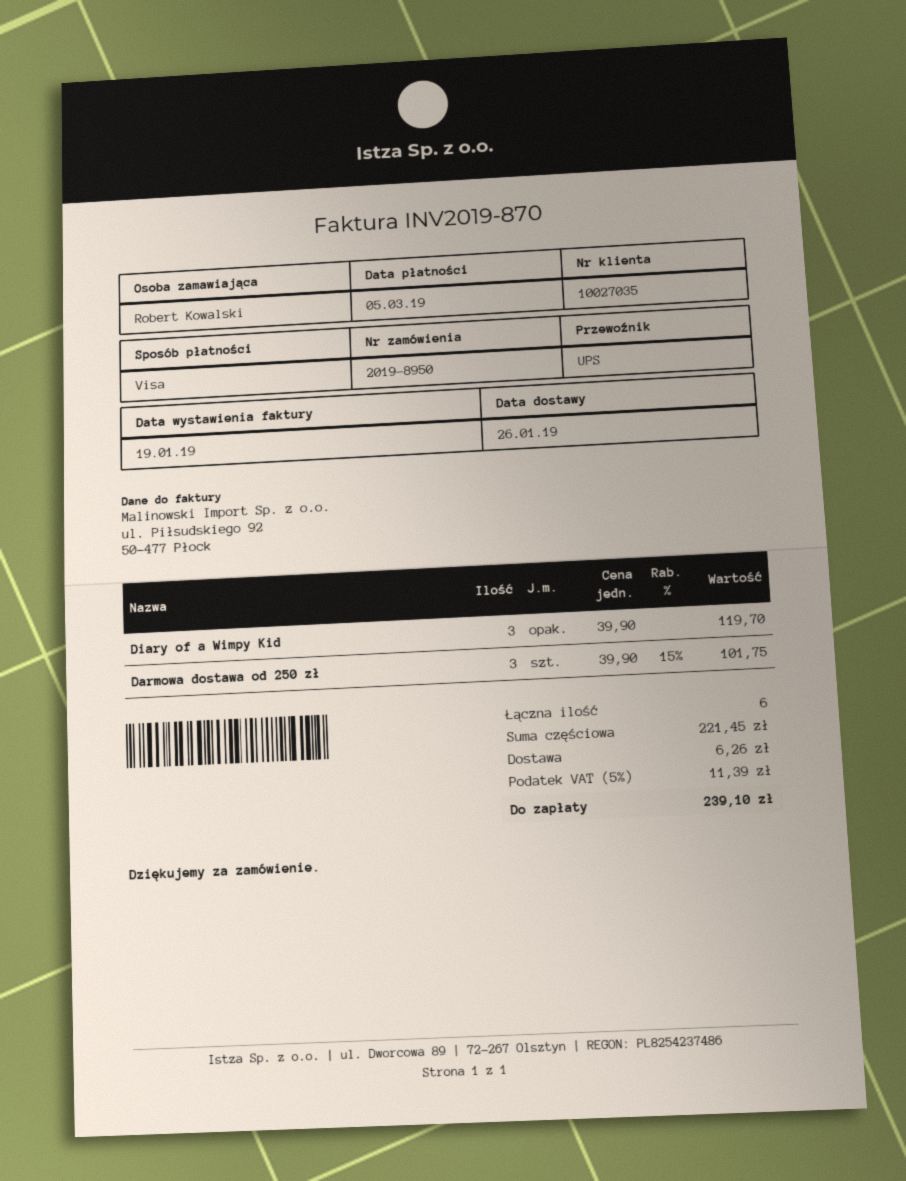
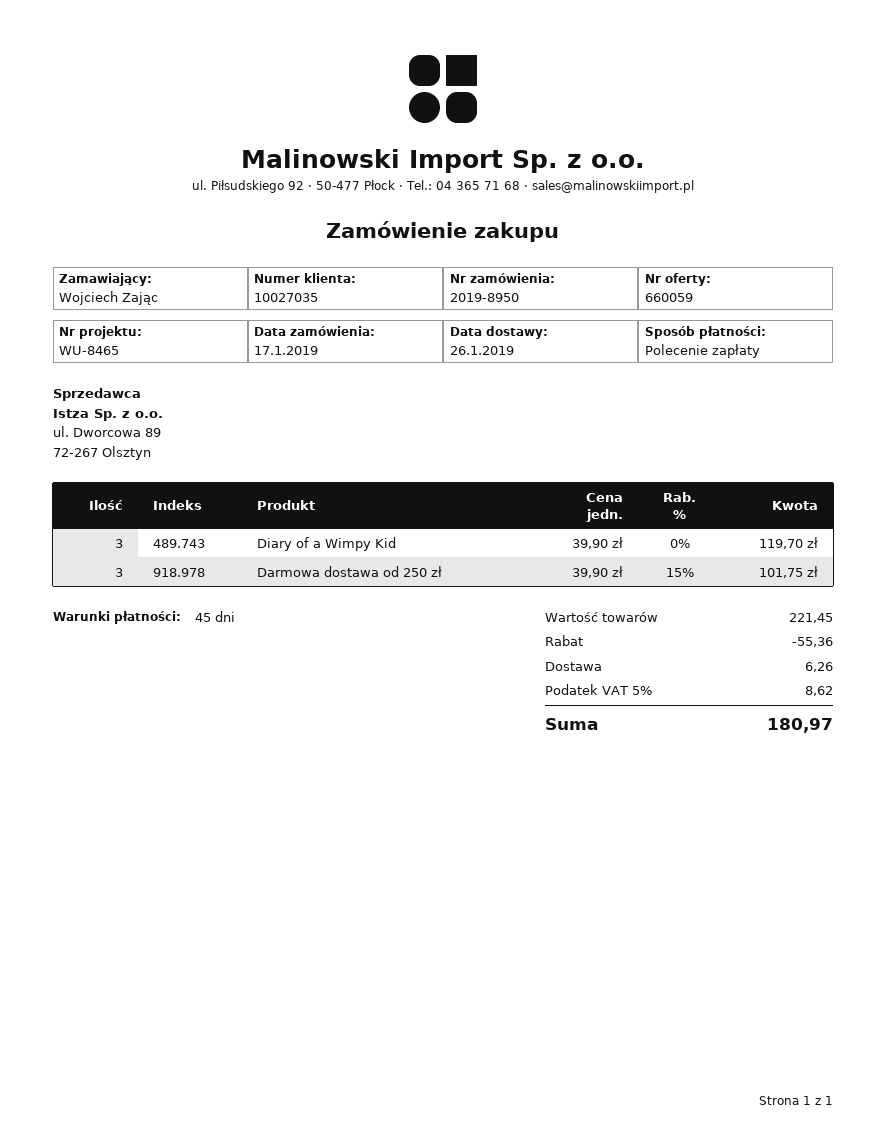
ordered by: Robert Kowalski -> Wojciech Zając
payment method: Visa -> direct debit
discount: none -> 55.36
tax: 5% = 11.39 -> 5% = 8.62
total: 239.10 -> 180.97

